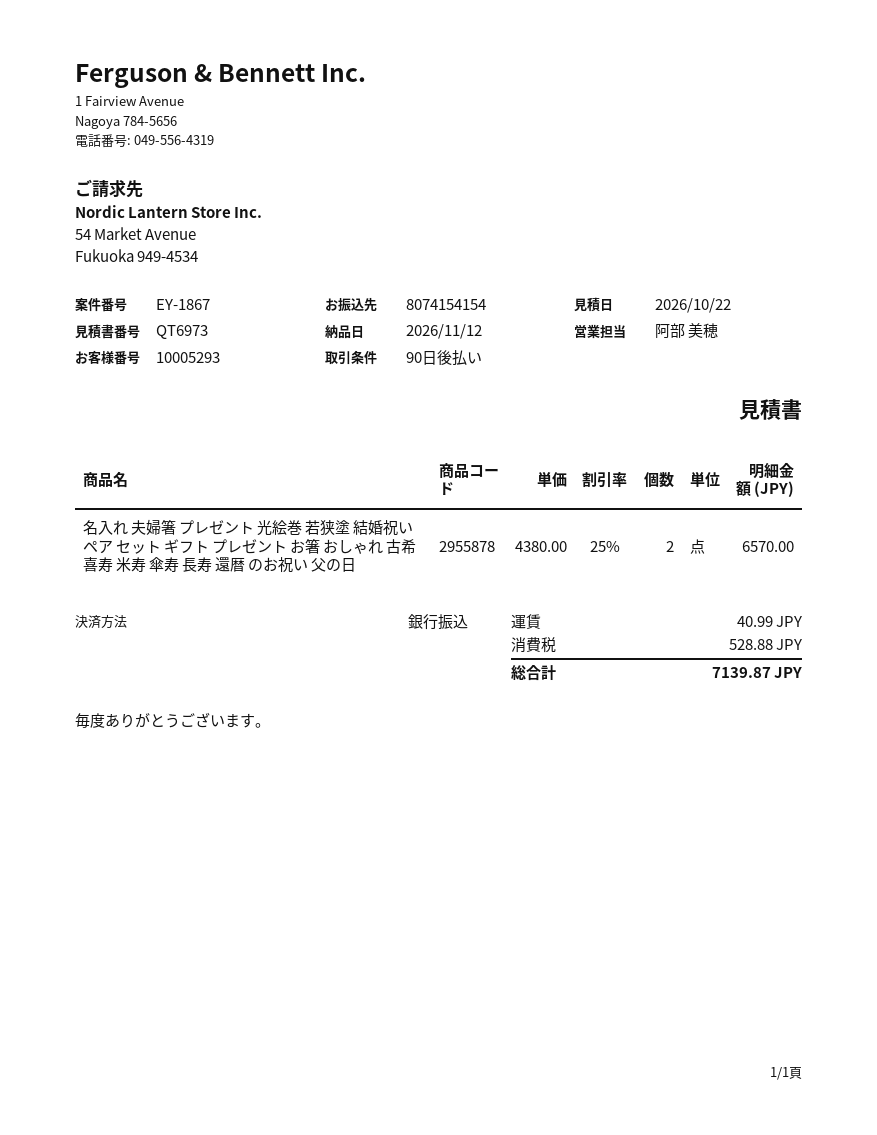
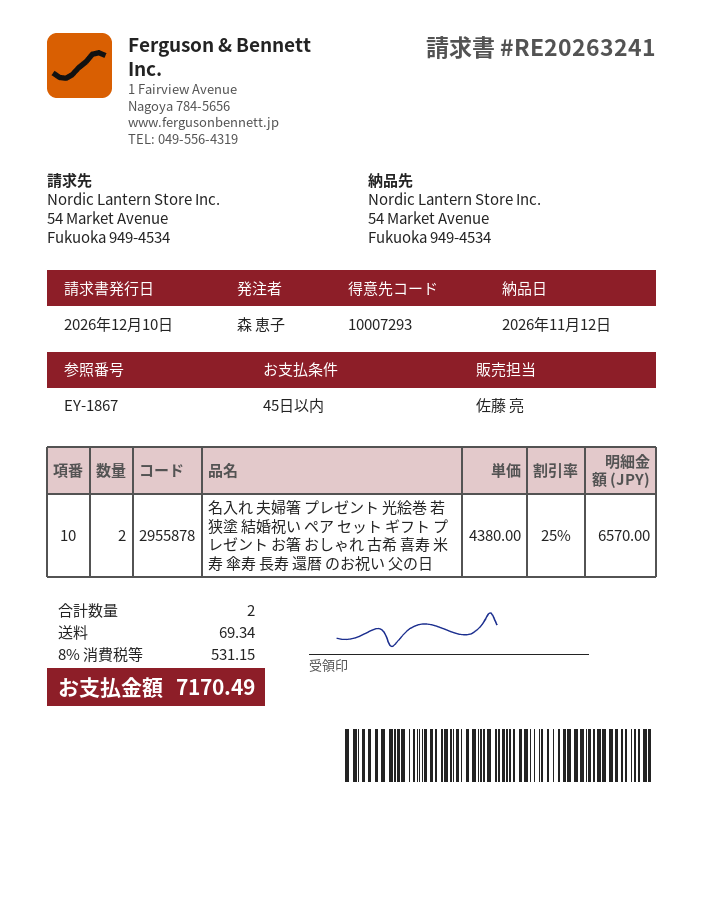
payment terms: 90 days -> 45 days
customer number: 10005293 -> 10007293
sales rep: 阿部 美穂 -> 佐藤 亮
shipping: 40.99 -> 69.34
tax: 528.88 -> 531.15
total: 7139.87 -> 7170.49

